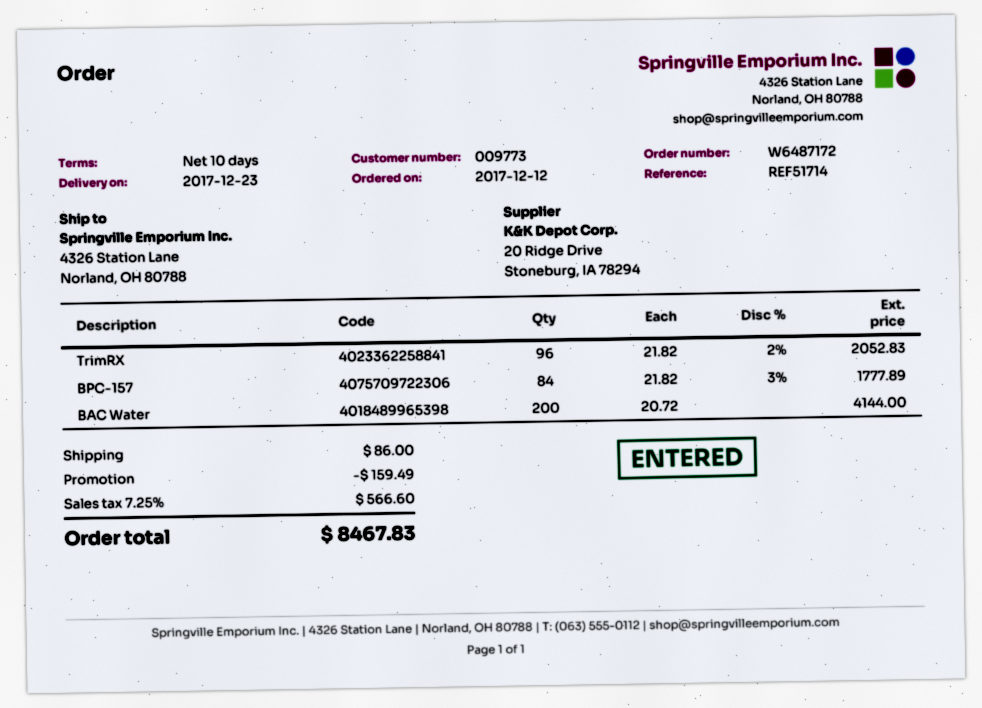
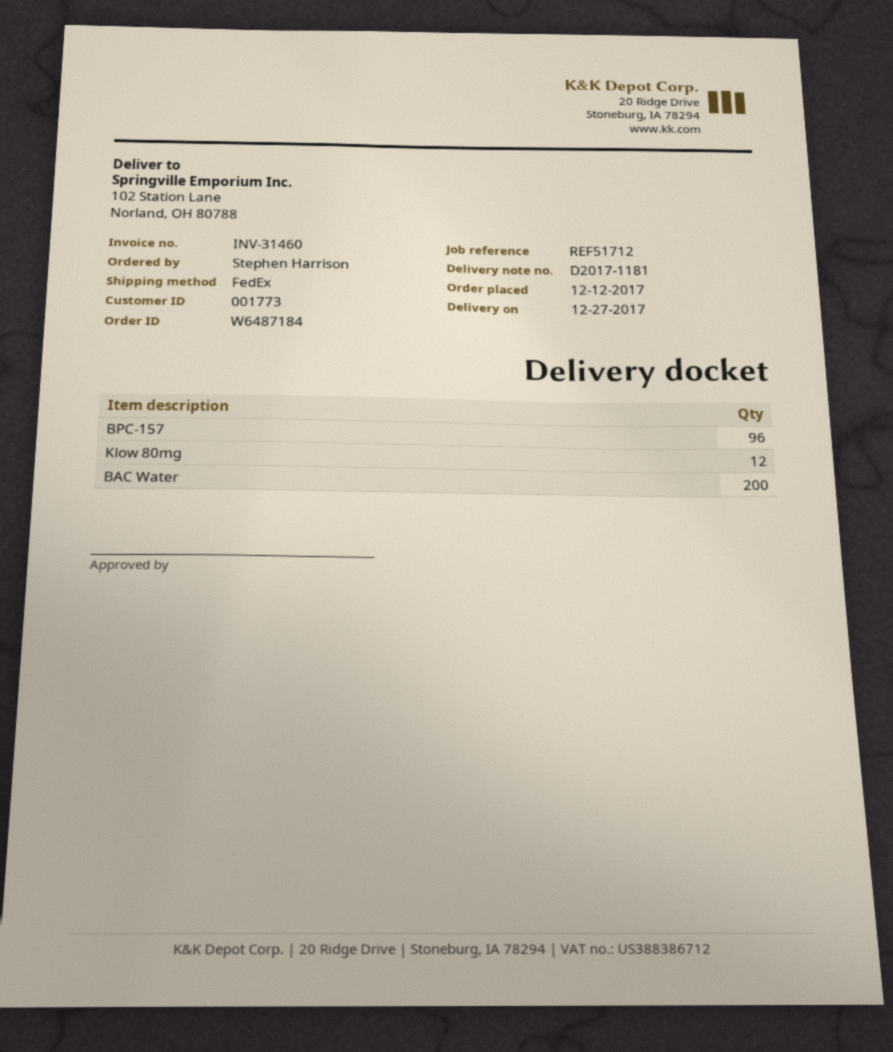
order number: W6487172 -> W6487184
delivery date: 2017-12-23 -> 2017-12-27
customer number: 009773 -> 001773
reference: REF51714 -> REF51712
ship to: 4326 Station Lane, Norland, OH 80788 -> 102 Station Lane, Norland, OH 80788
TrimRX: 96 -> none
BPC-157: 84 -> 96
Klow 80mg: none -> 12

